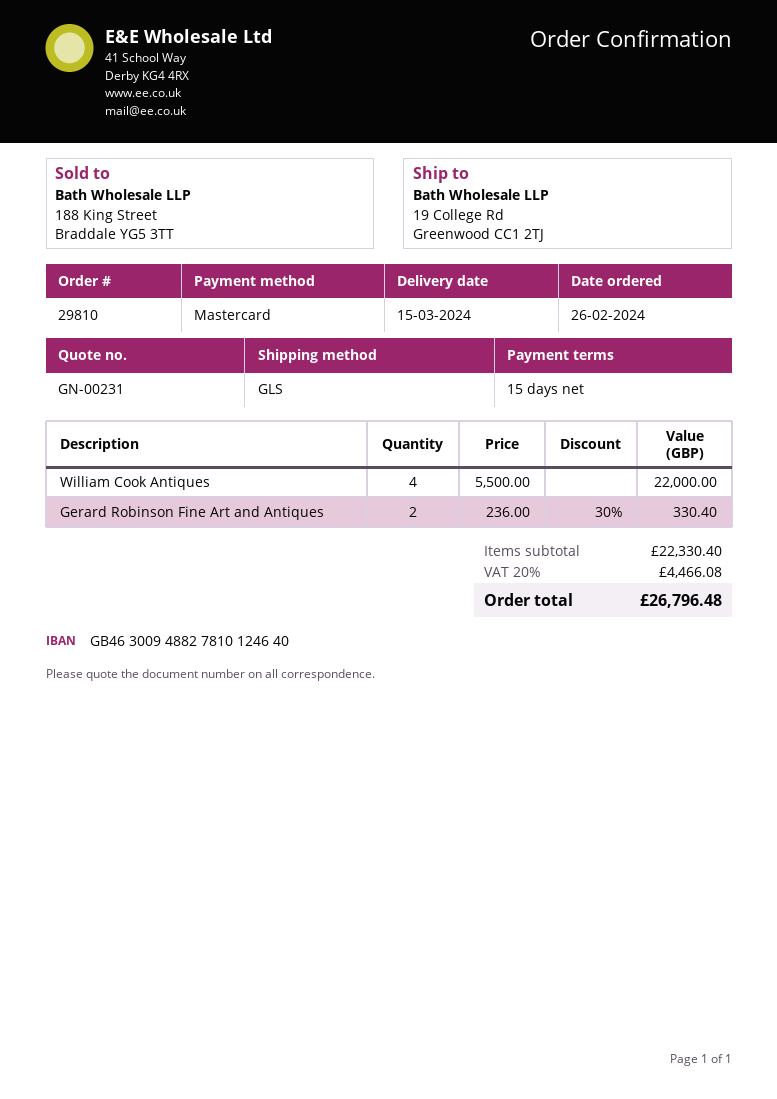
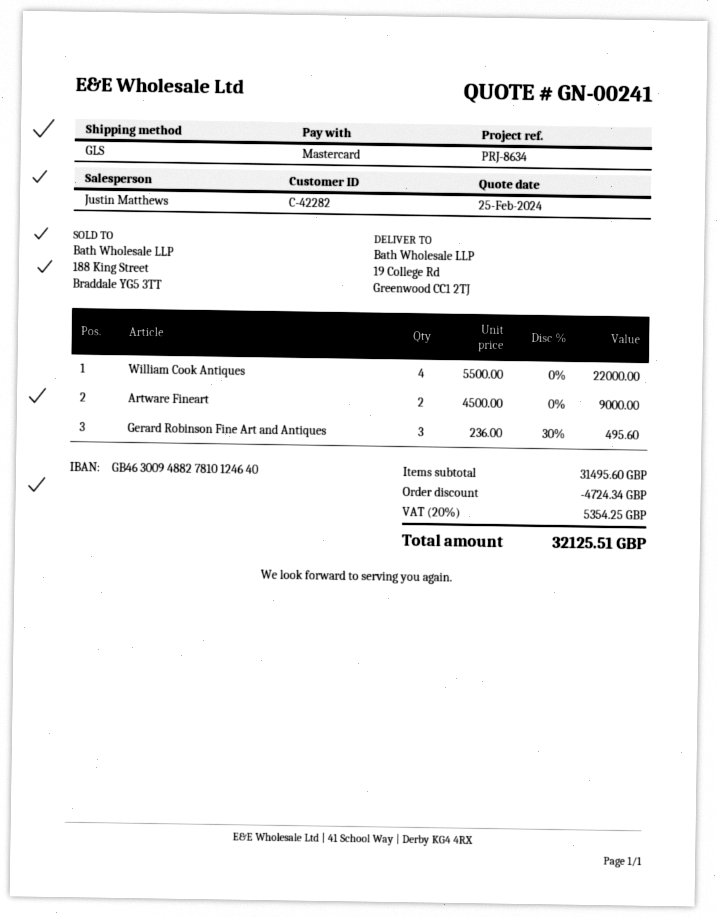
quote number: GN-00231 -> GN-00241
Gerard Robinson Fine Art and Antiques: 2 x 236.00 - 30% = 330.40 -> 3 x 236.00 - 30% = 495.60
Artware Fineart: none -> 2 x 4500.00 = 9000.00
subtotal: 22330.40 -> 31495.60
discount: none -> 4724.34
tax: 20% = 4466.08 -> 20% = 5354.25
total: 26796.48 -> 32125.51

